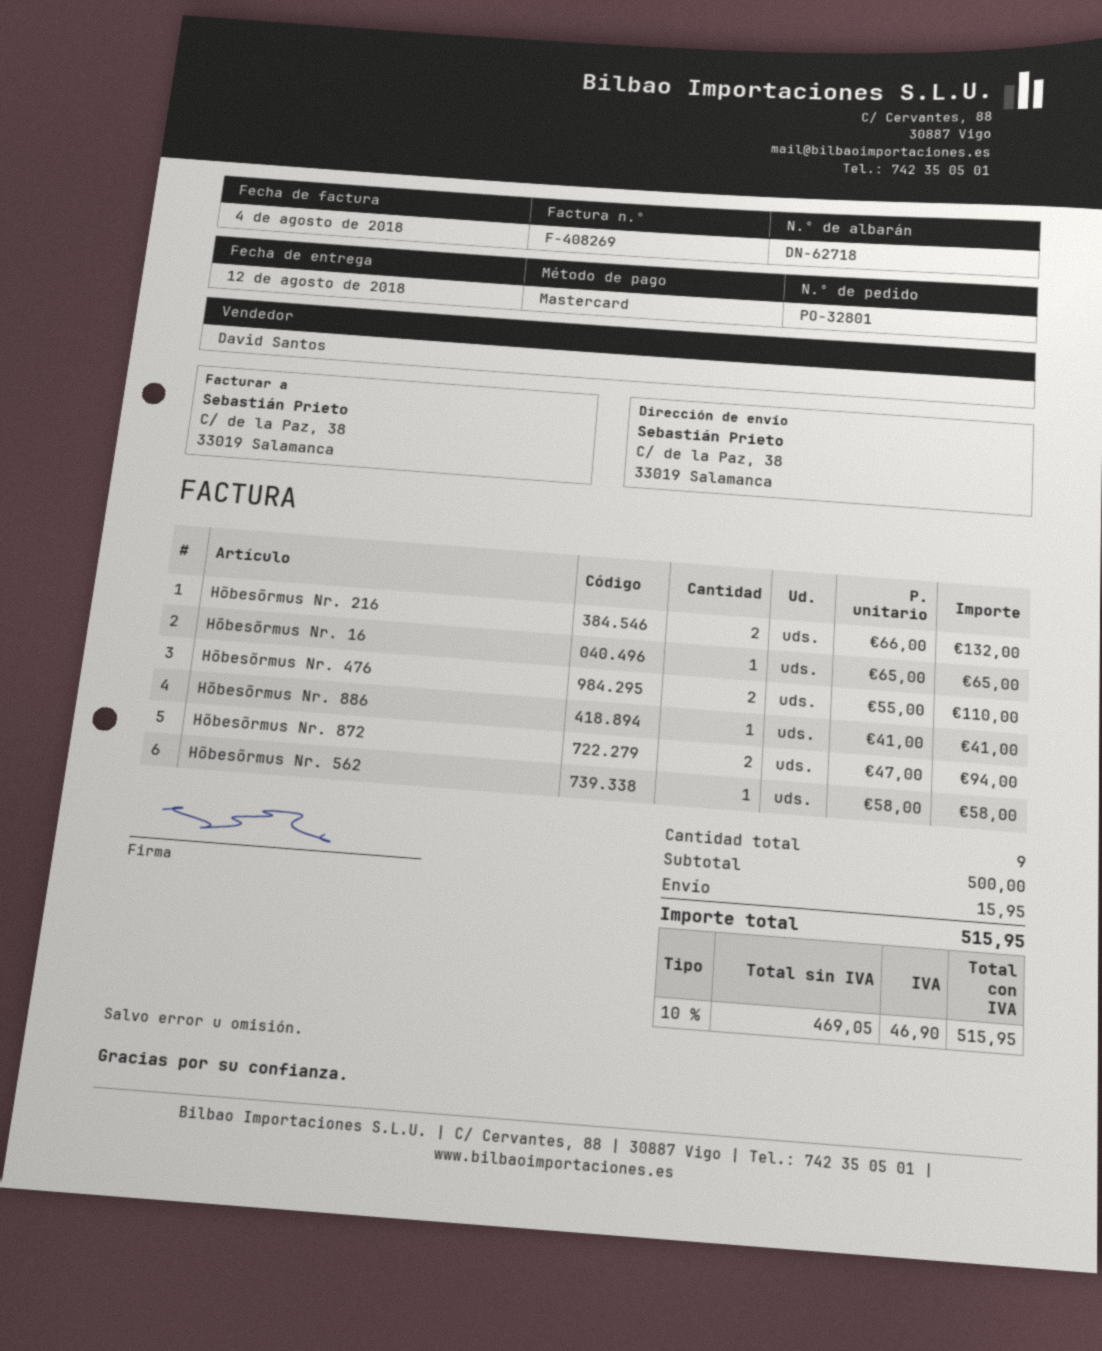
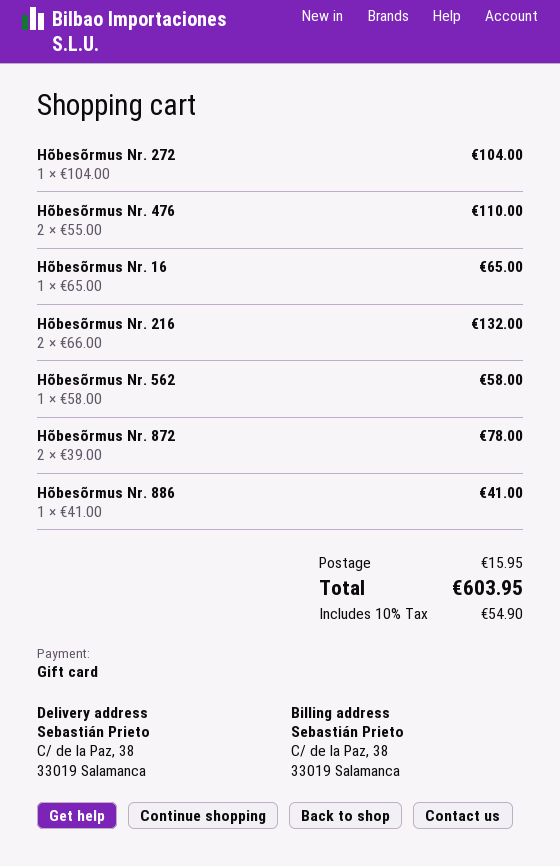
payment method: Mastercard -> gift card
Hõbesõrmus Nr. 872: 2 x 47.00 = 94.00 -> 2 x 39.00 = 78.00
Hõbesõrmus Nr. 272: none -> 1 x 104.00 = 104.00
tax: 10% = 46.90 -> 10% = 54.90
total: 515.95 -> 603.95

